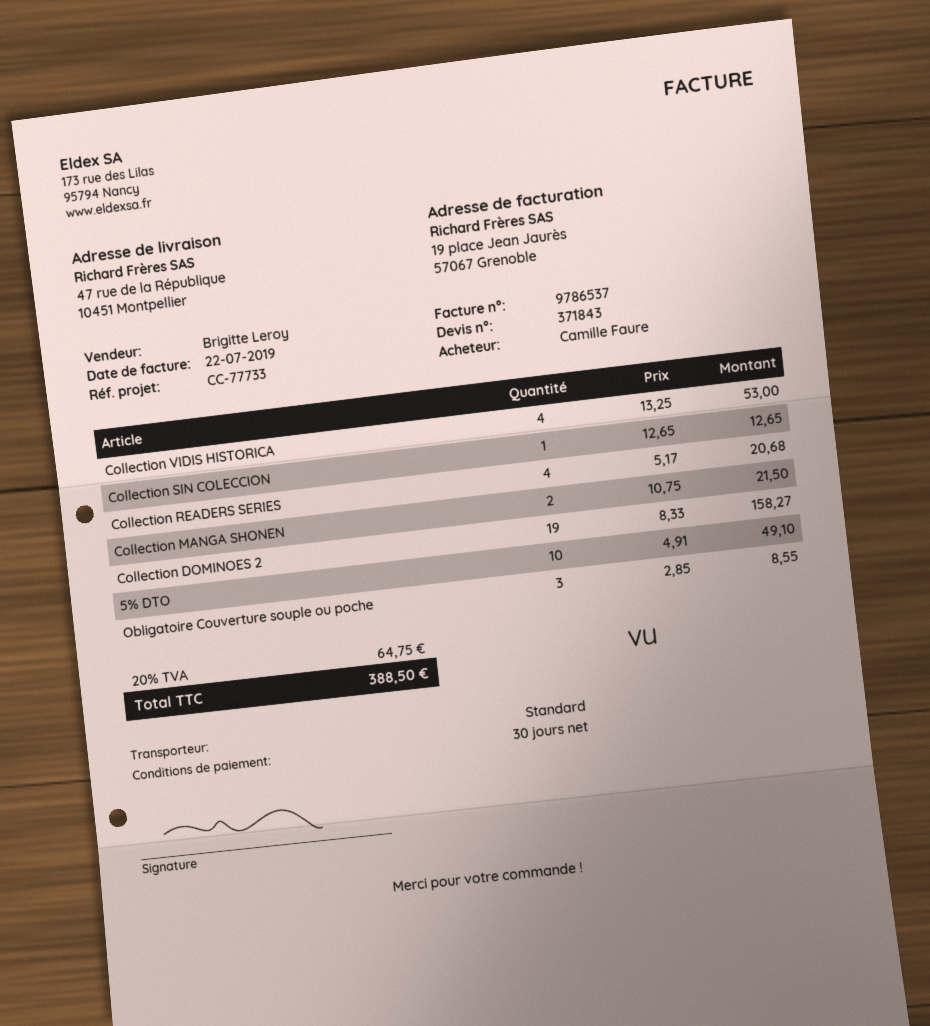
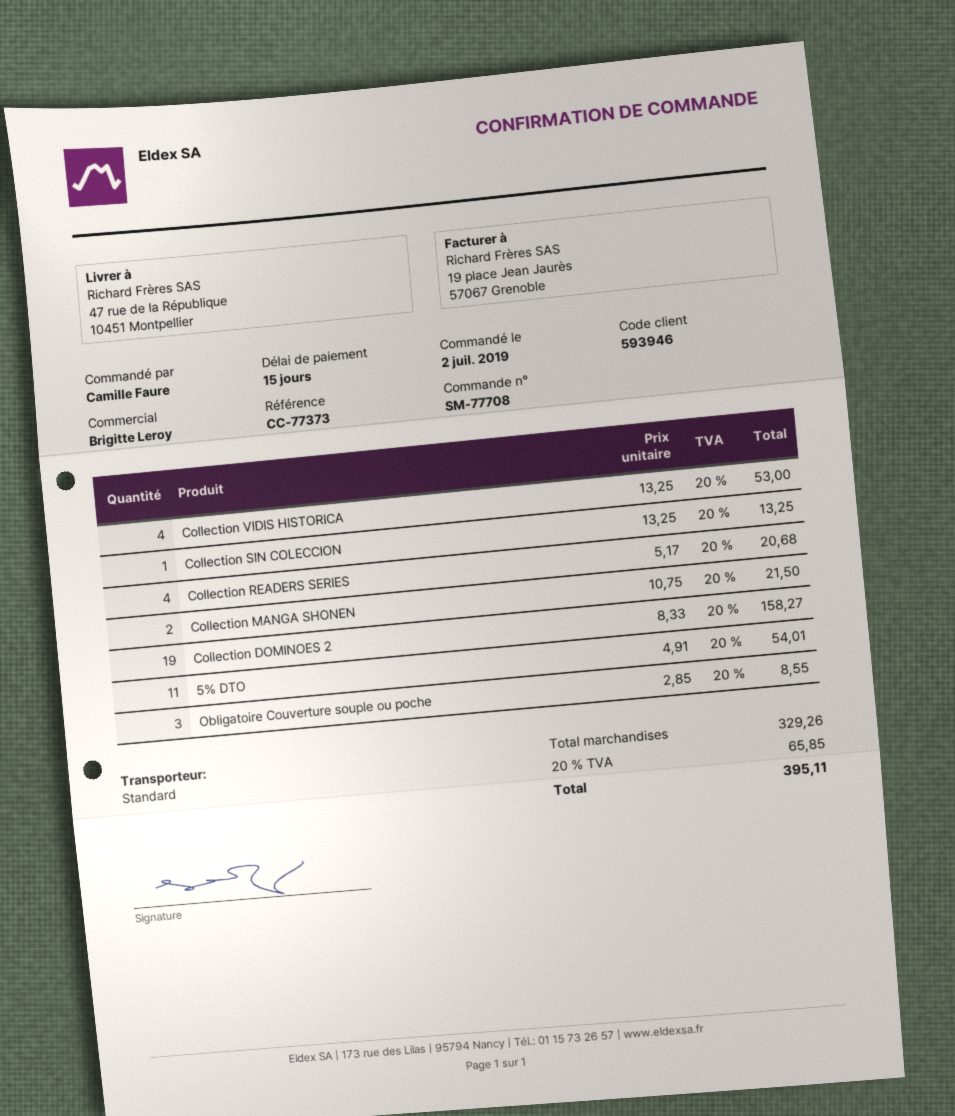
payment terms: 30 days -> 15 days
reference: CC-77733 -> CC-77373
Collection SIN COLECCION: 1 x 12.65 = 12.65 -> 1 x 13.25 = 13.25
5% DTO: 10 x 4.91 = 49.10 -> 11 x 4.91 = 54.01
tax: 20% = 64.75 -> 20% = 65.85
total: 388.50 -> 395.11

